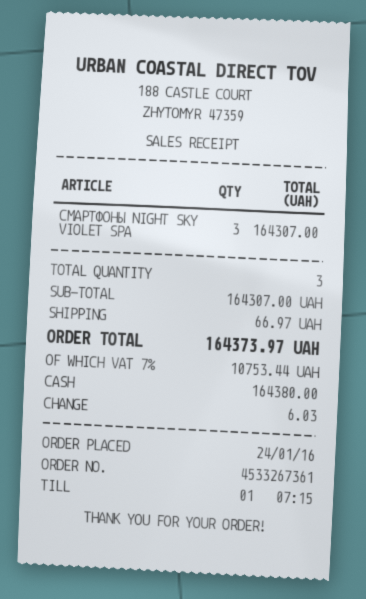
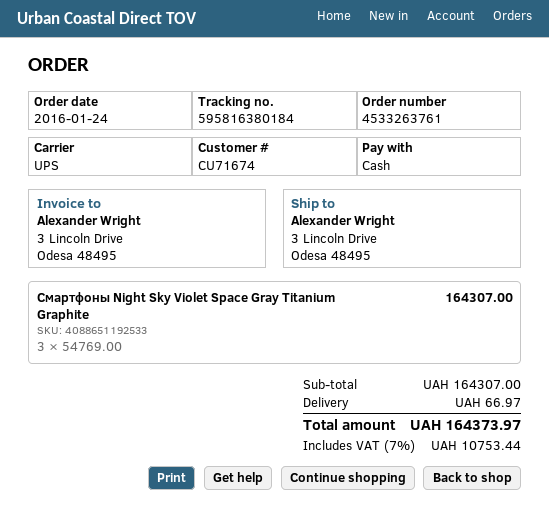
order number: 4533267361 -> 4533263761

